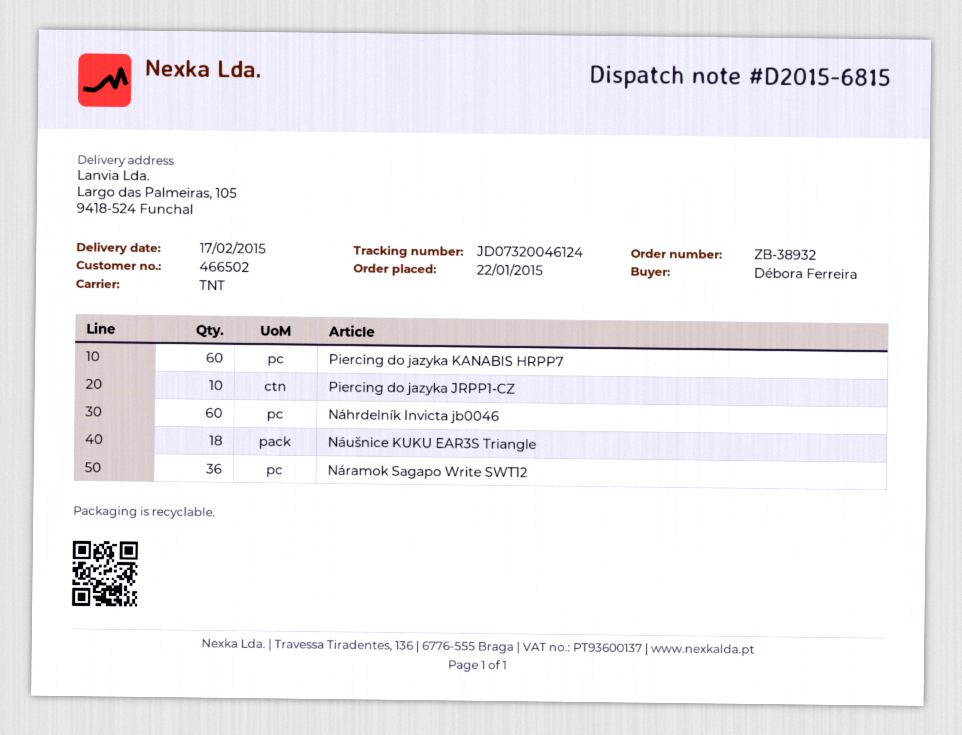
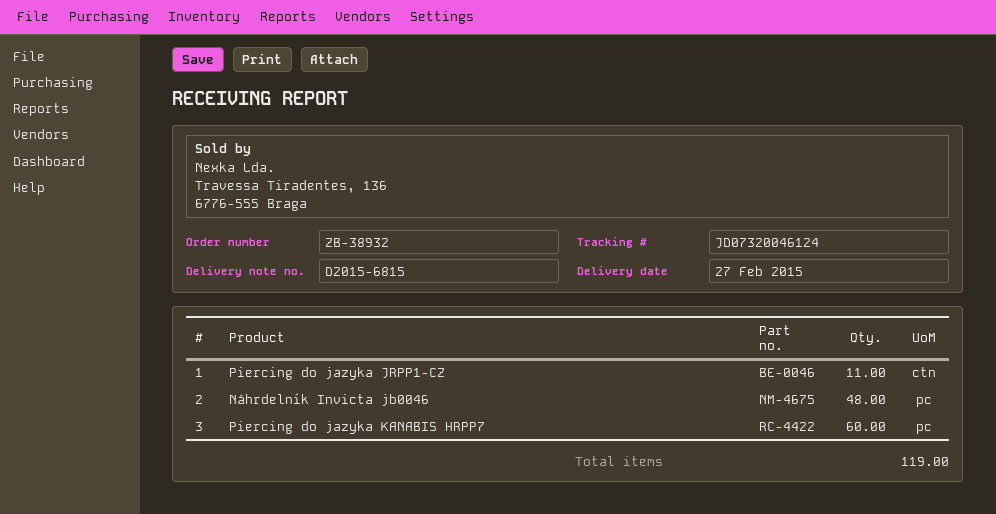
delivery date: 2015-02-17 -> 2015-02-27
Piercing do jazyka JRPP1-CZ: 10 -> 11
Náhrdelník Invicta jb0046: 60 -> 48
Náušnice KUKU EAR3S Triangle: 18 -> none
Náramok Sagapo Write SWT12: 36 -> none

